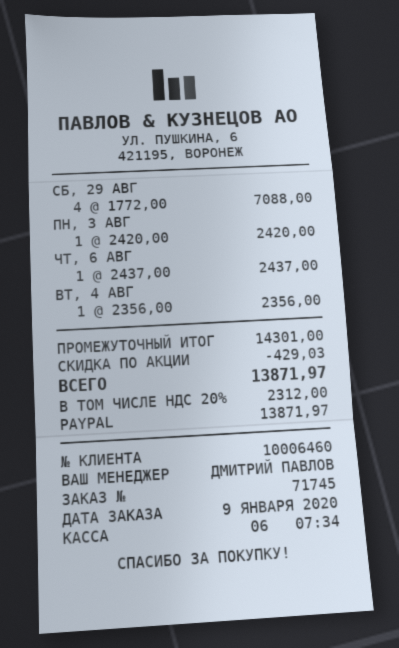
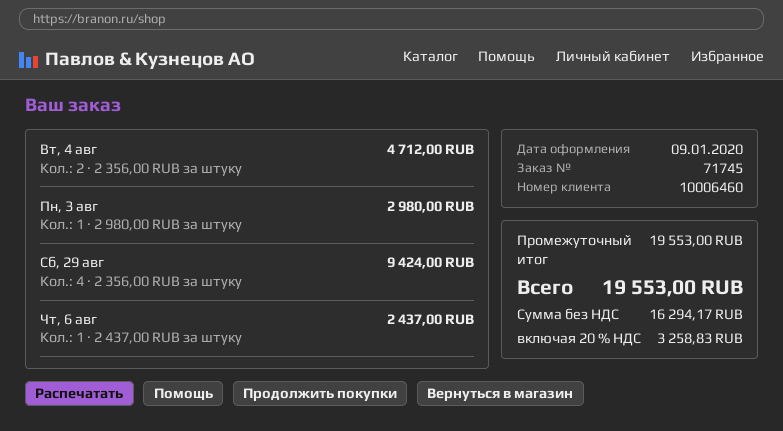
СБ, 29 АВГ: 4 x 1772.00 = 7088.00 -> 4 x 2356.00 = 9424.00
ПН, 3 АВГ: 1 x 2420.00 = 2420.00 -> 1 x 2980.00 = 2980.00
ВТ, 4 АВГ: 1 x 2356.00 = 2356.00 -> 2 x 2356.00 = 4712.00
subtotal: 14301.00 -> 19553.00
discount: 429.03 -> none
tax: 20% = 2312.00 -> 20% = 3258.83
total: 13871.97 -> 19553.00

